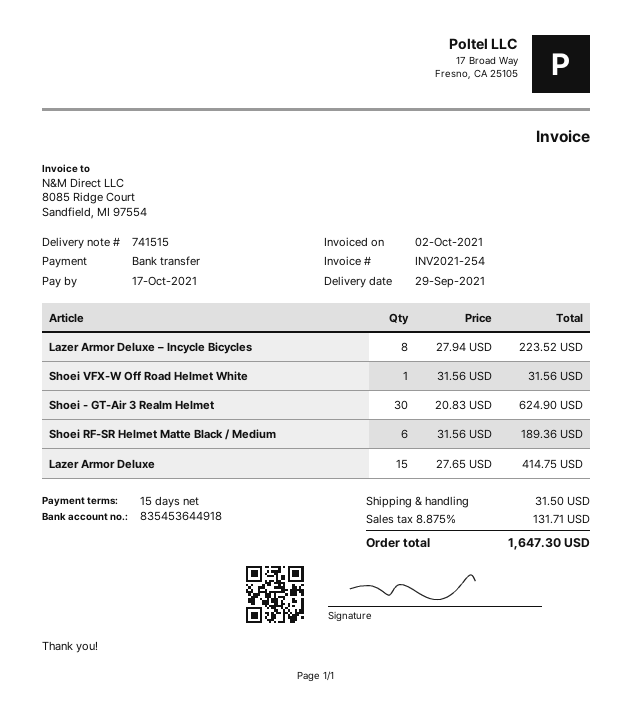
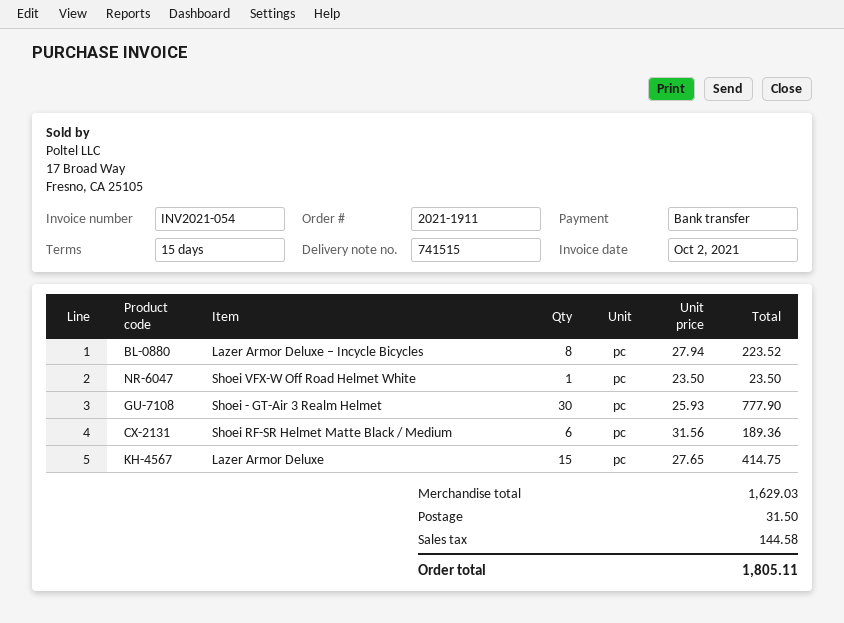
invoice number: INV2021-254 -> INV2021-054
Shoei VFX-W Off Road Helmet White: 1 x 31.56 = 31.56 -> 1 x 23.50 = 23.50
Shoei - GT-Air 3 Realm Helmet: 30 x 20.83 = 624.90 -> 30 x 25.93 = 777.90
tax: 131.71 -> 144.58
total: 1647.30 -> 1805.11

